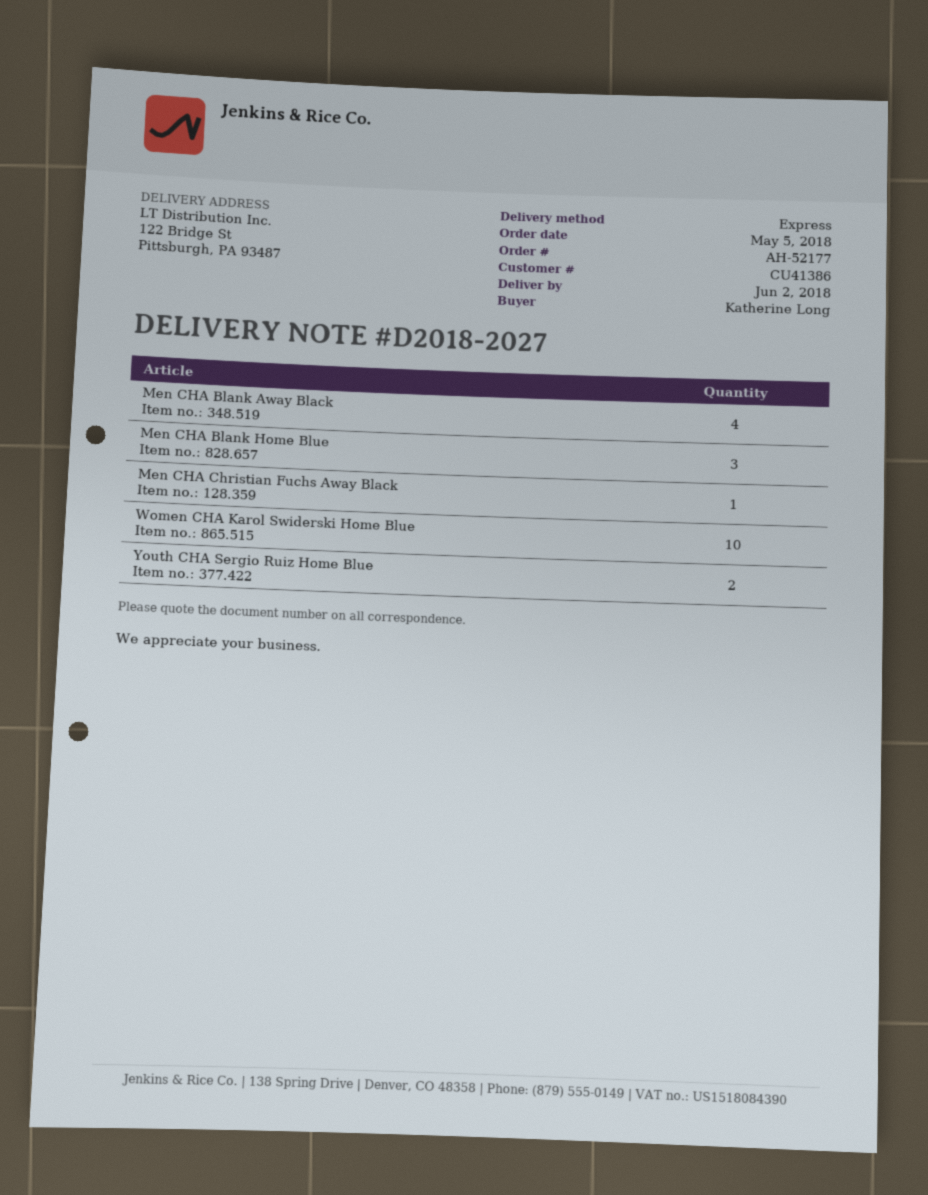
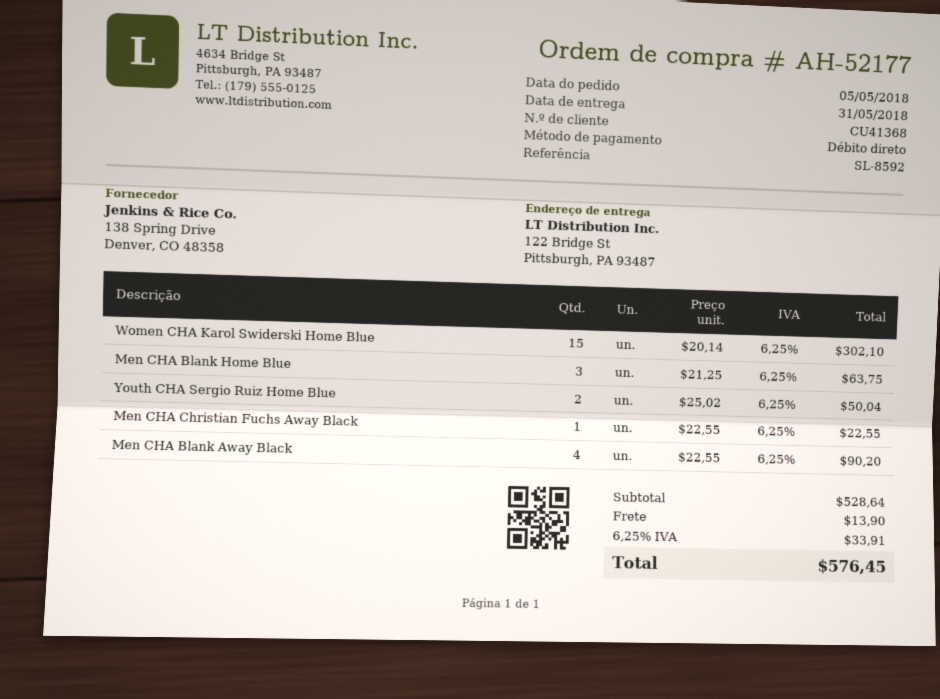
delivery date: 2018-06-02 -> 2018-05-31
customer number: CU41386 -> CU41368
Women CHA Karol Swiderski Home Blue: 10 -> 15

